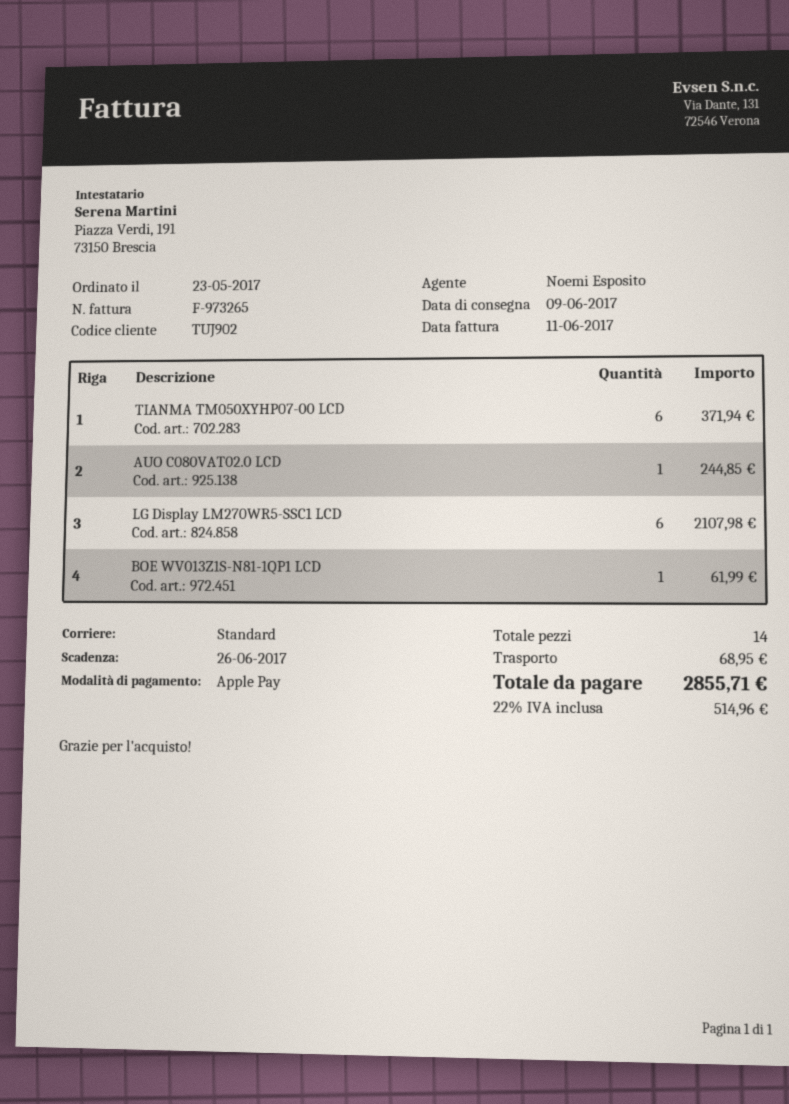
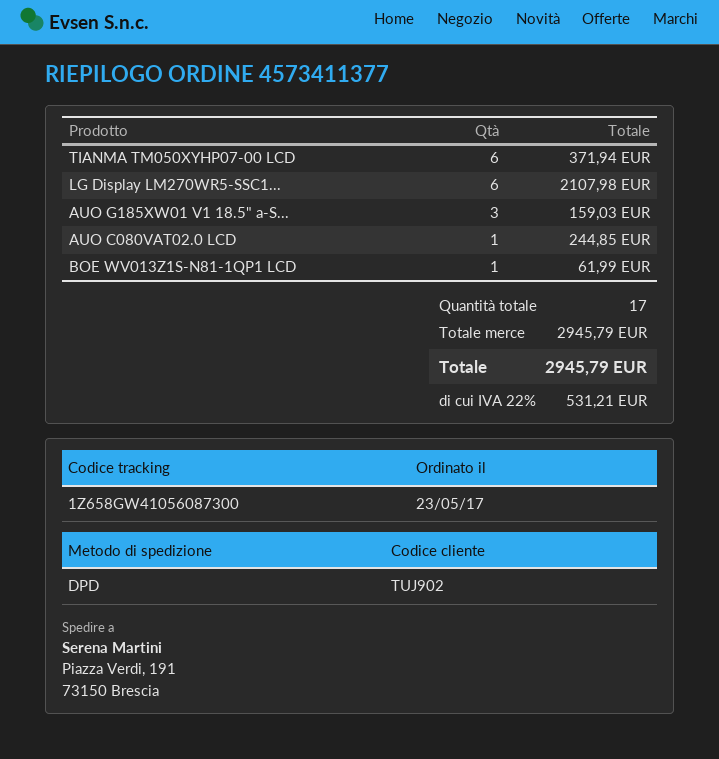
shipping method: standard -> DPD
AUO G185XW01 V1 18.5" a-S...: none -> 3 for 159.03
total quantity: 14 -> 17
shipping: 68.95 -> none
tax: 22% = 514.96 -> 22% = 531.21
total: 2855.71 -> 2945.79

